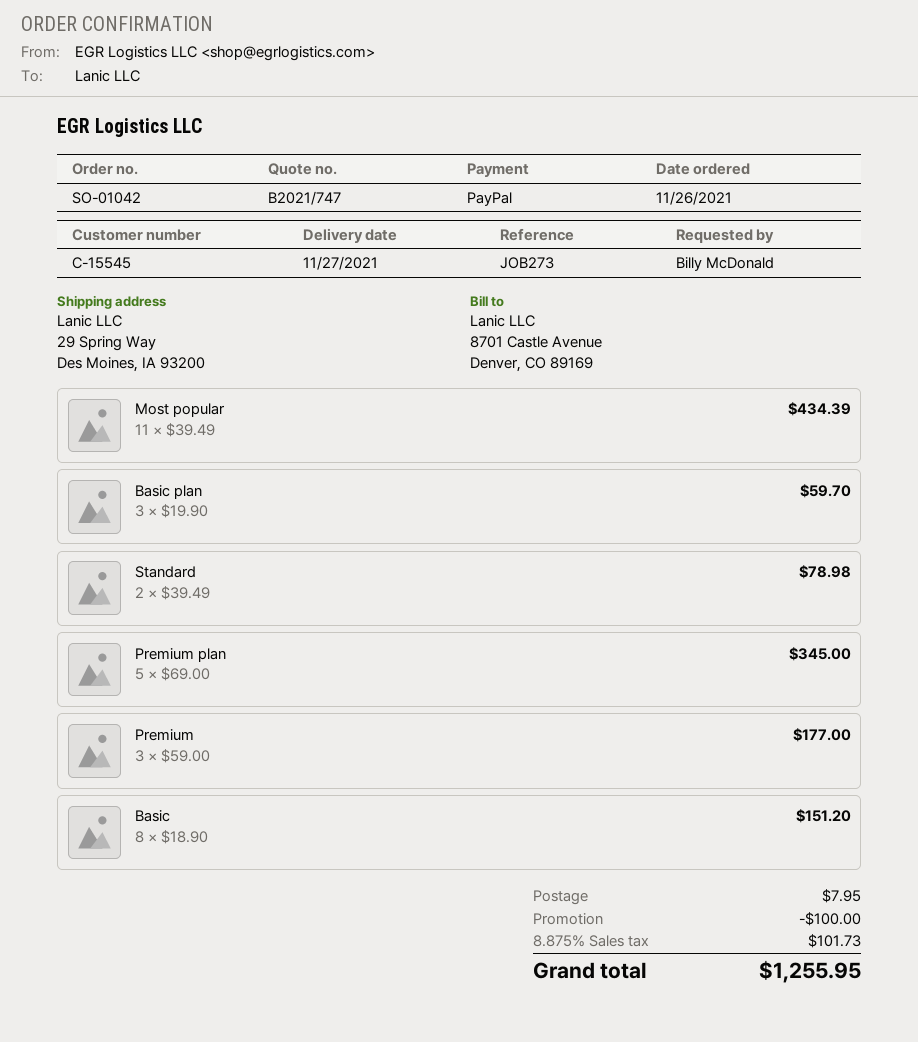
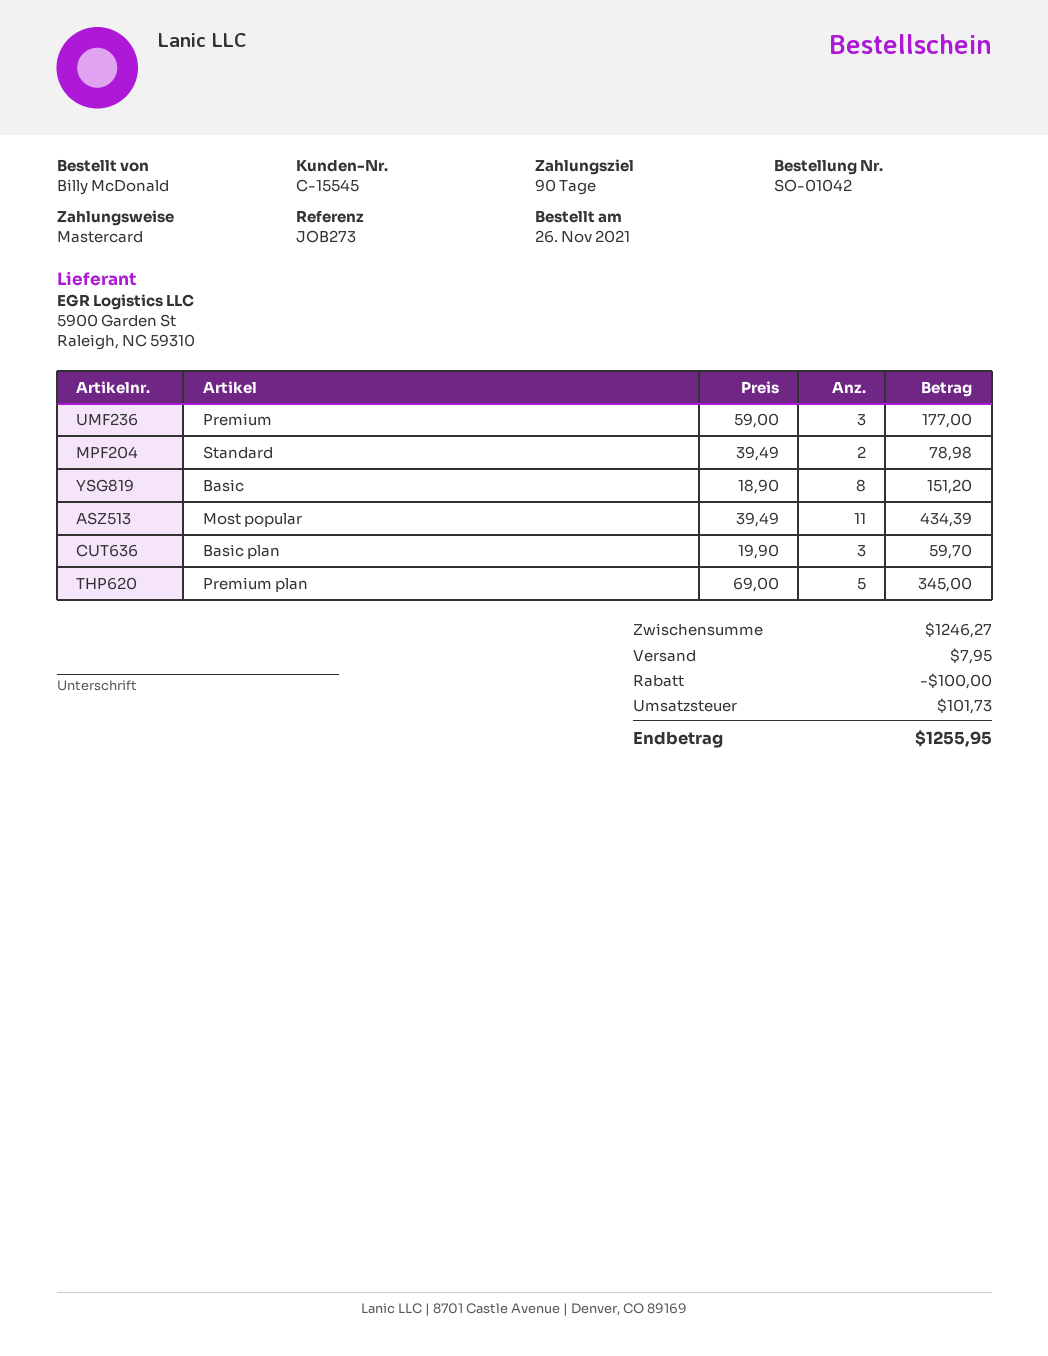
payment method: PayPal -> Mastercard

